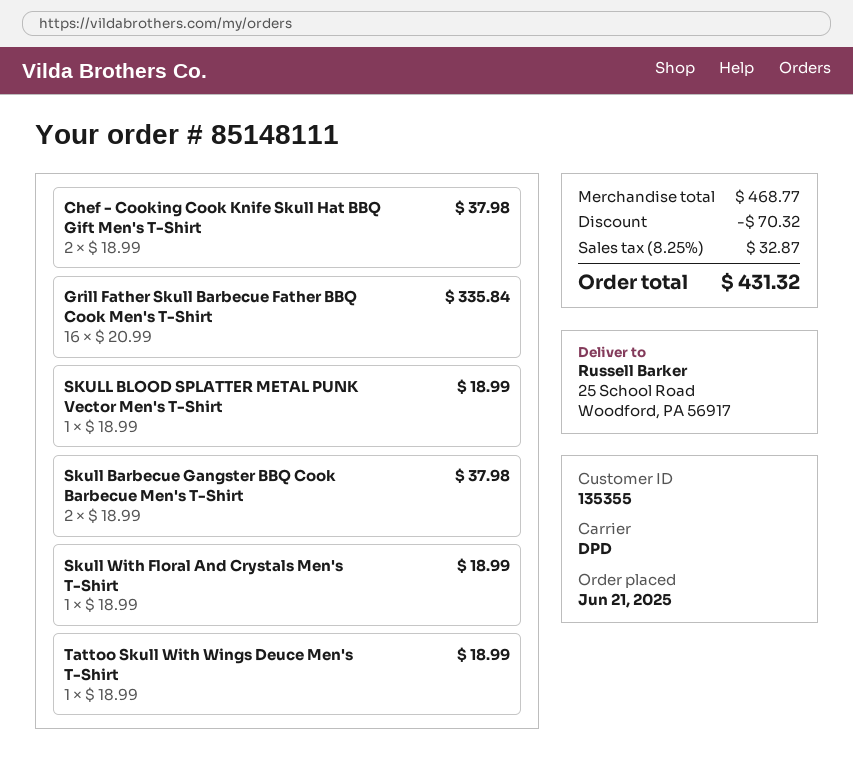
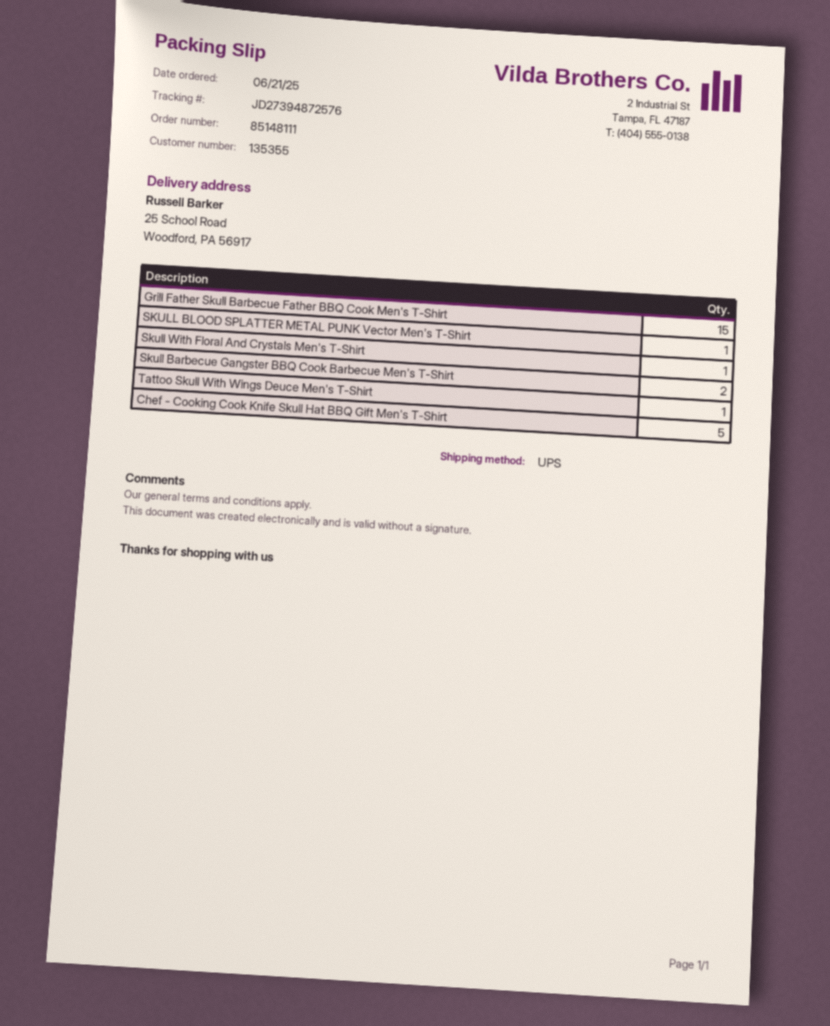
shipping method: DPD -> UPS
Chef - Cooking Cook Knife Skull Hat BBQ Gift Men's T-Shirt: 2 -> 5
Grill Father Skull Barbecue Father BBQ Cook Men's T-Shirt: 16 -> 15

